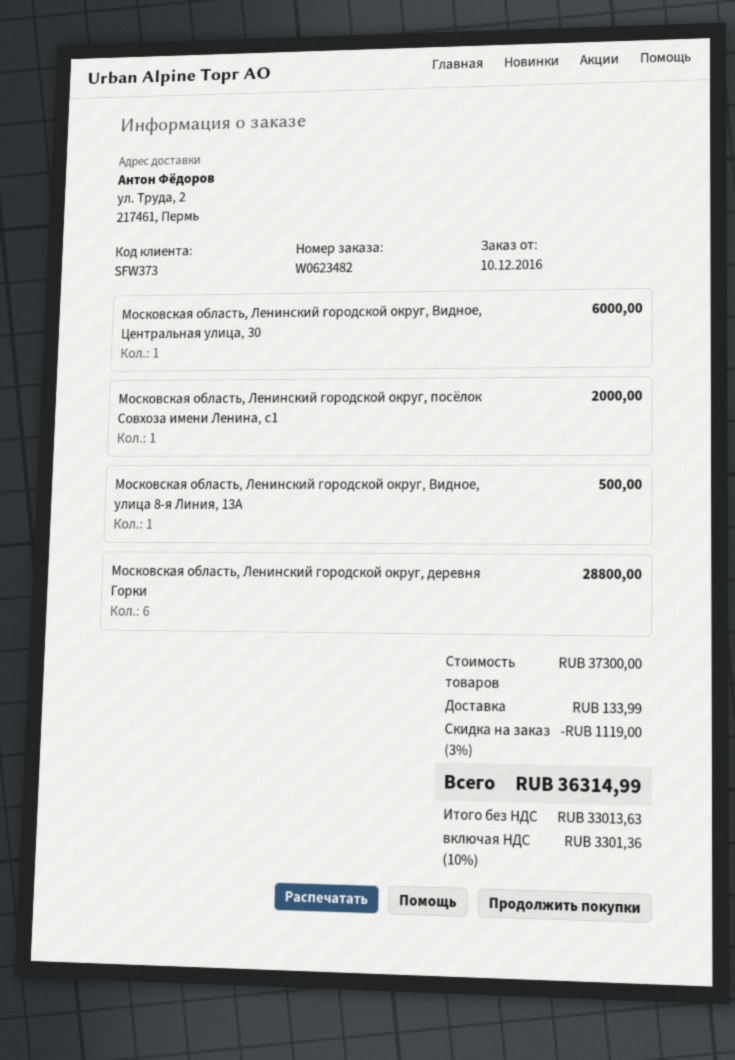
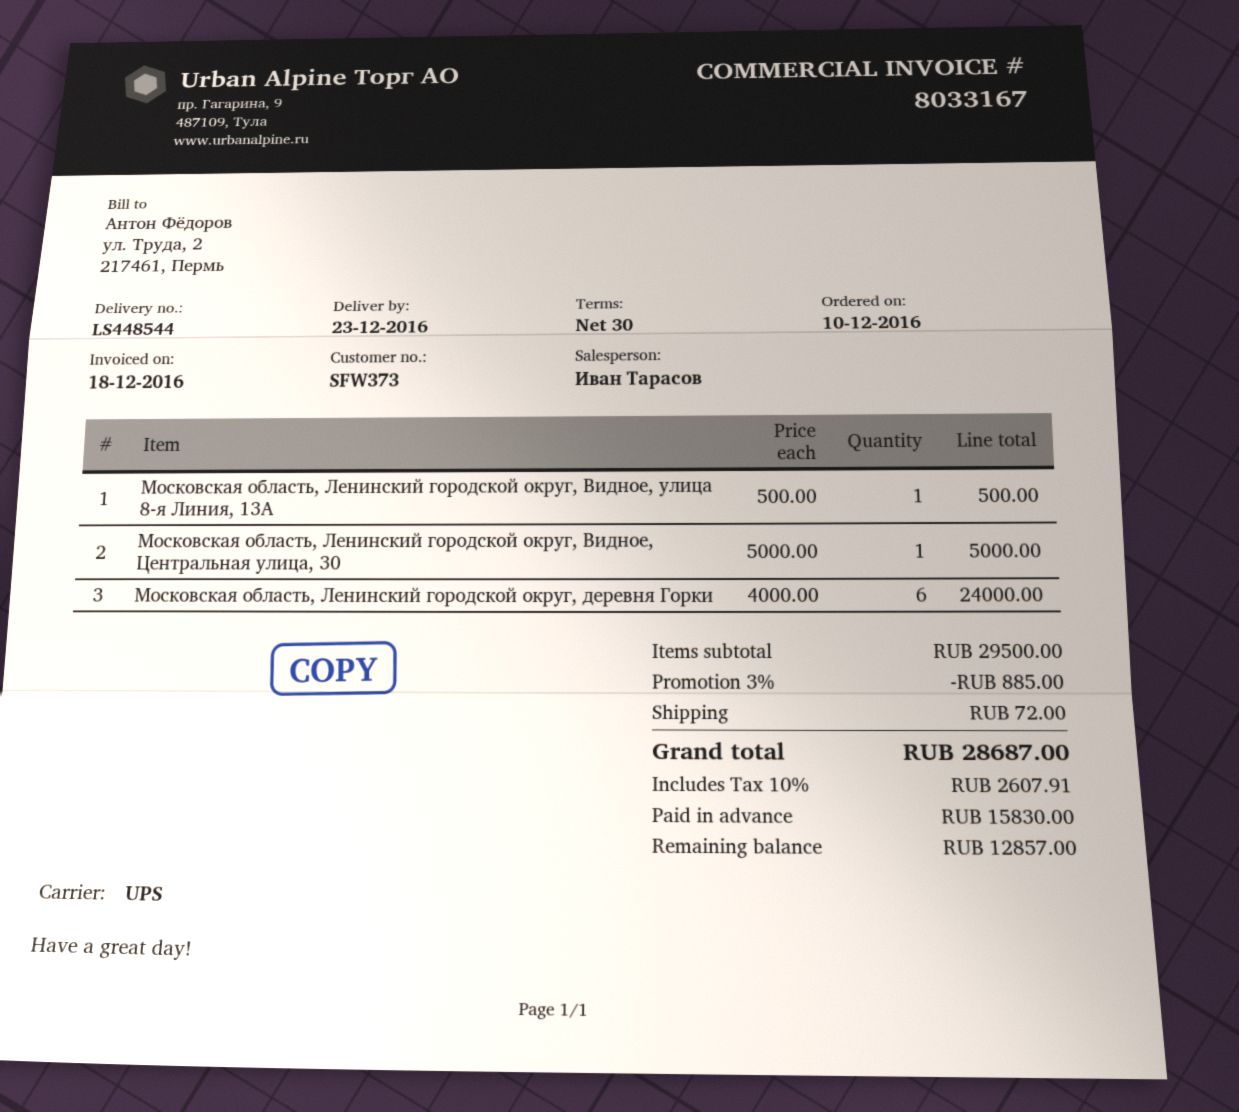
Московская область, Ленинский городской округ, Видное, Центральная улица, 30: 1 for 6000.00 -> 1 for 5000.00
Московская область, Ленинский городской округ, посёлок Совхоза имени Ленина, с1: 1 for 2000.00 -> none
Московская область, Ленинский городской округ, деревня Горки: 6 for 28800.00 -> 6 for 24000.00
subtotal: 37300.00 -> 29500.00
discount: 3% = 1119.00 -> 3% = 885.00
shipping: 133.99 -> 72.00
tax: 10% = 3301.36 -> 10% = 2607.91
total: 36314.99 -> 28687.00

